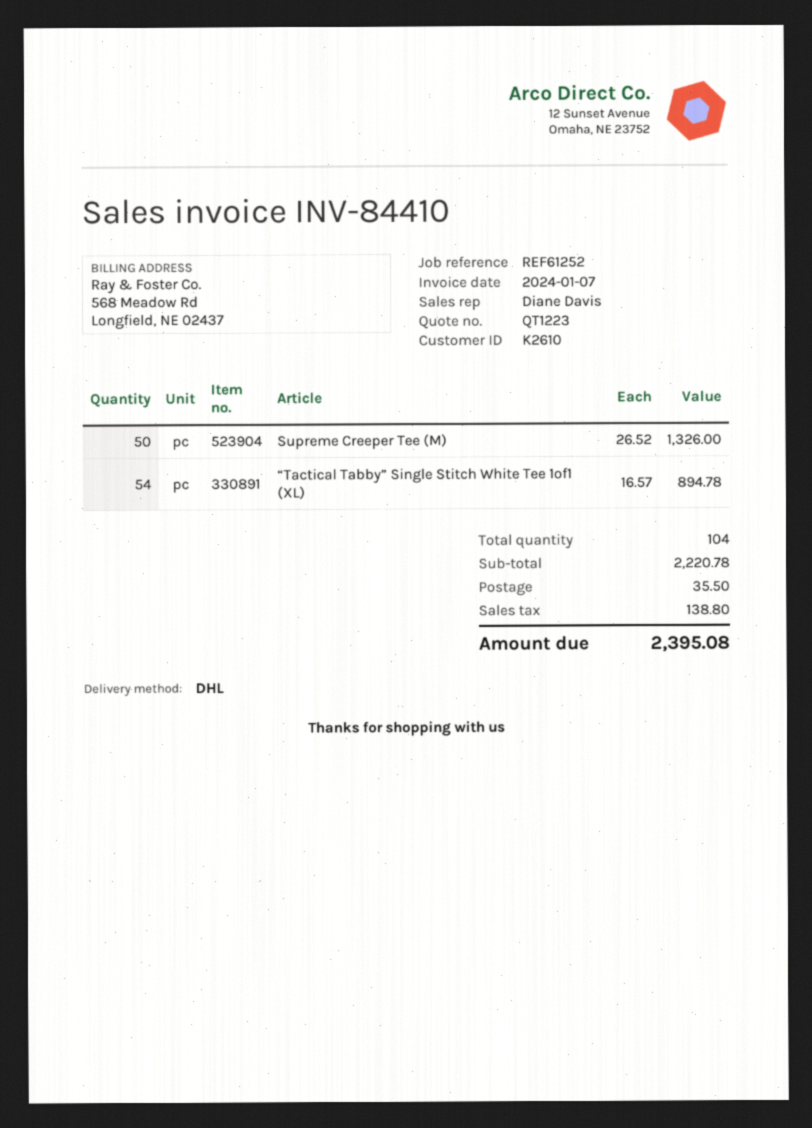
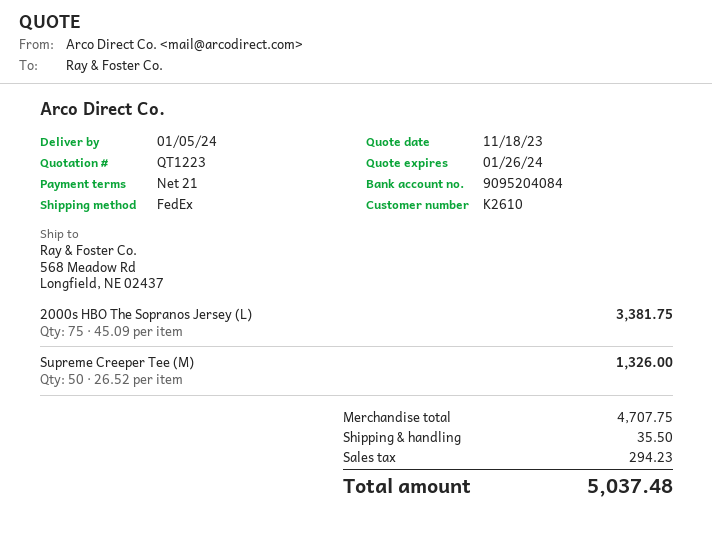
shipping method: DHL -> FedEx
“Tactical Tabby” Single Stitch White Tee 1of1 (XL): 54 x 16.57 = 894.78 -> none
2000s HBO The Sopranos Jersey (L): none -> 75 x 45.09 = 3381.75
subtotal: 2220.78 -> 4707.75
tax: 138.80 -> 294.23
total: 2395.08 -> 5037.48

